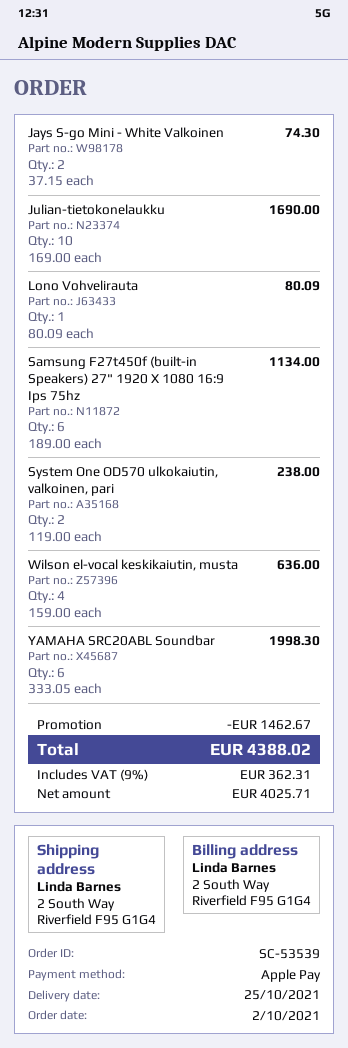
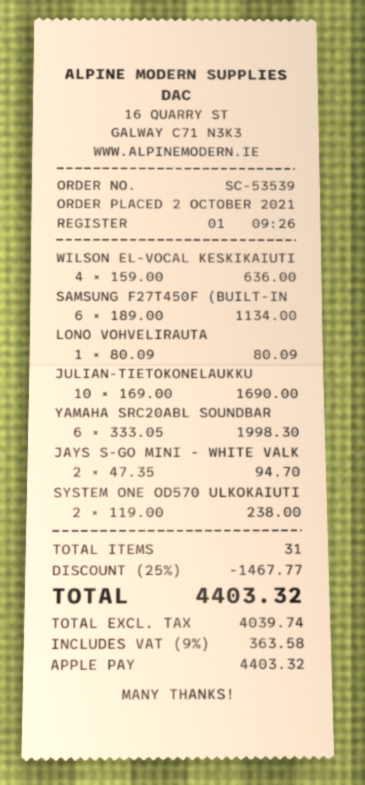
Jays S-go Mini - White Valkoinen: 2 x 37.15 = 74.30 -> 2 x 47.35 = 94.70
discount: 1462.67 -> 1467.77
net: 4025.71 -> 4039.74
tax: 9% = 362.31 -> 9% = 363.58
total: 4388.02 -> 4403.32

